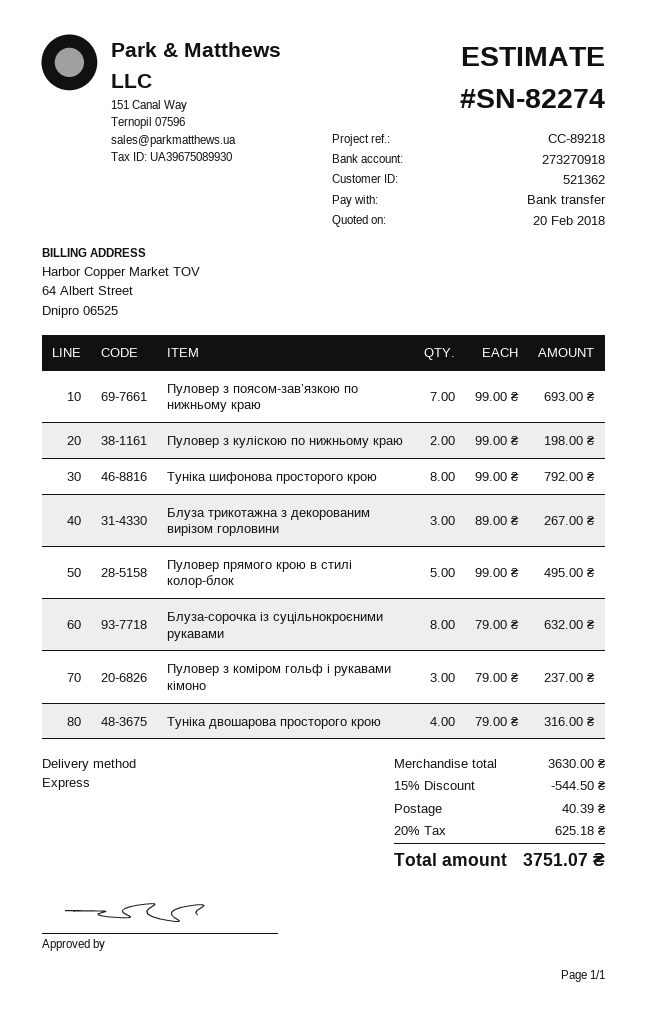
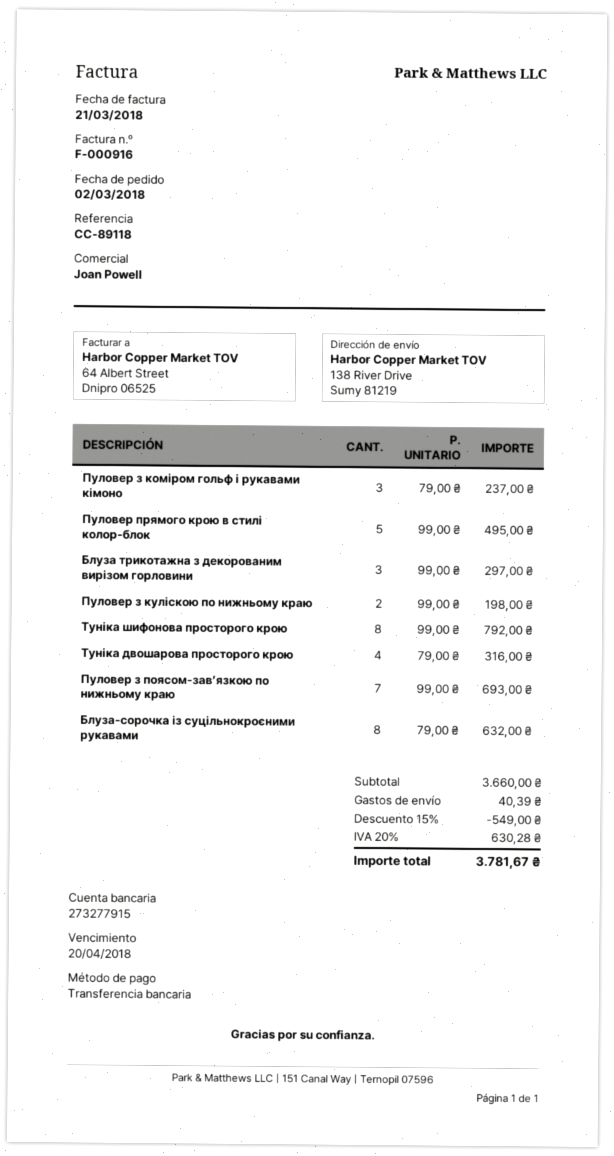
reference: CC-89218 -> CC-89118
bank account: 273270918 -> 273277915
Блуза трикотажна з декорованим вирізом горловини: 3 x 89.00 = 267.00 -> 3 x 99.00 = 297.00
subtotal: 3630.00 -> 3660.00
discount: 15% = 544.50 -> 15% = 549.00
tax: 20% = 625.18 -> 20% = 630.28
total: 3751.07 -> 3781.67

